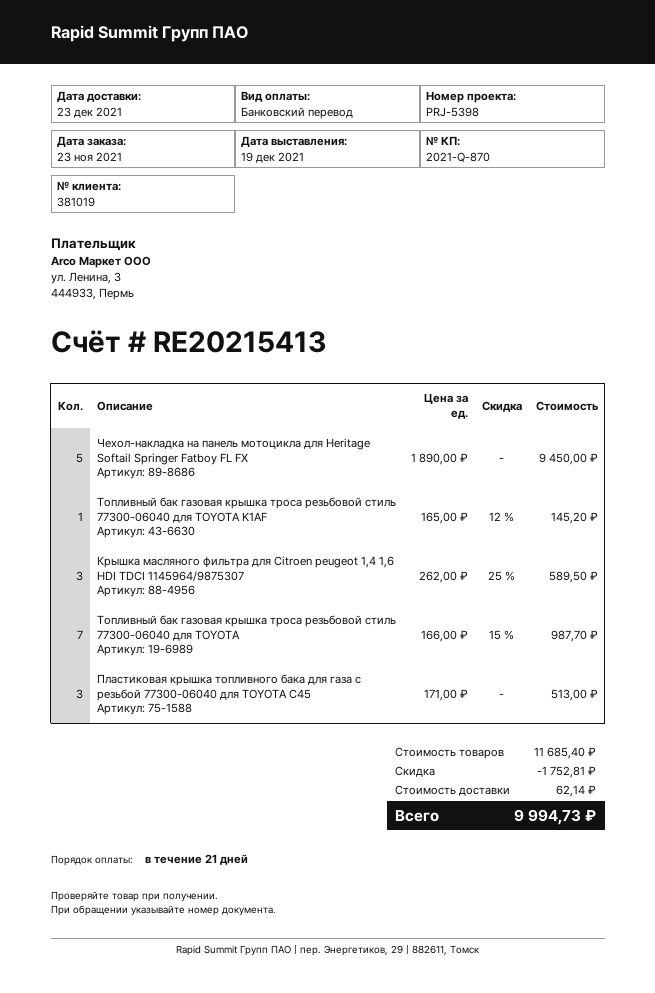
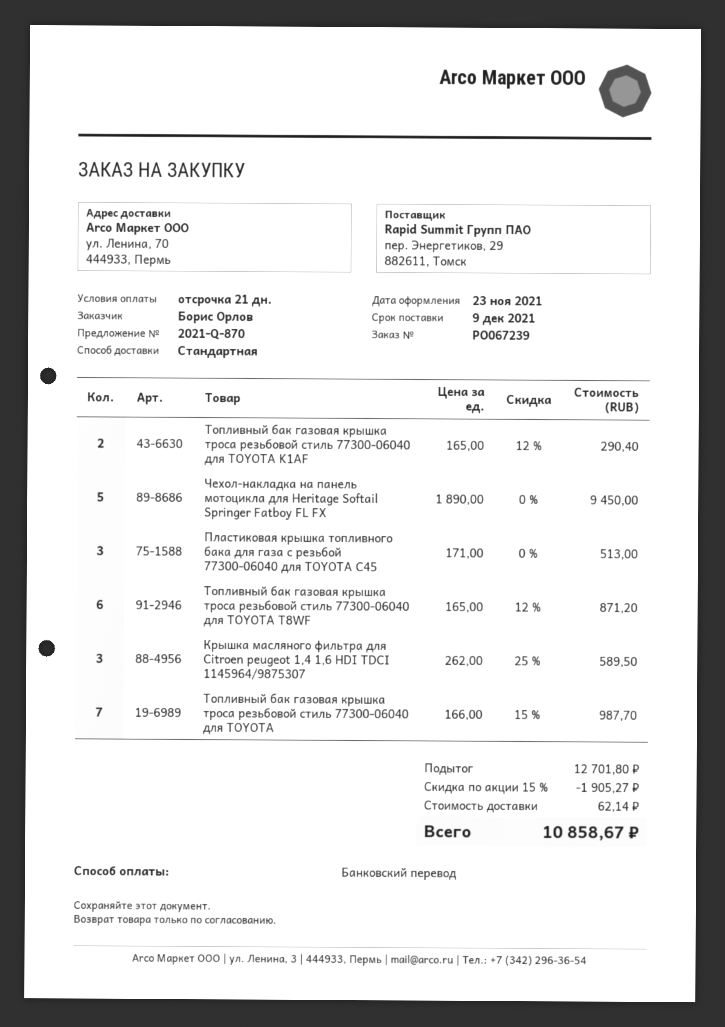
delivery date: 2021-12-23 -> 2021-12-09
Топливный бак газовая крышка троса резьбовой стиль 77300-06040 для TOYOTA K1AF: 1 x 165.00 - 12% = 145.20 -> 2 x 165.00 - 12% = 290.40
Топливный бак газовая крышка троса резьбовой стиль 77300-06040 для TOYOTA T8WF: none -> 6 x 165.00 - 12% = 871.20
subtotal: 11685.40 -> 12701.80
discount: 1752.81 -> 1905.27
total: 9994.73 -> 10858.67

